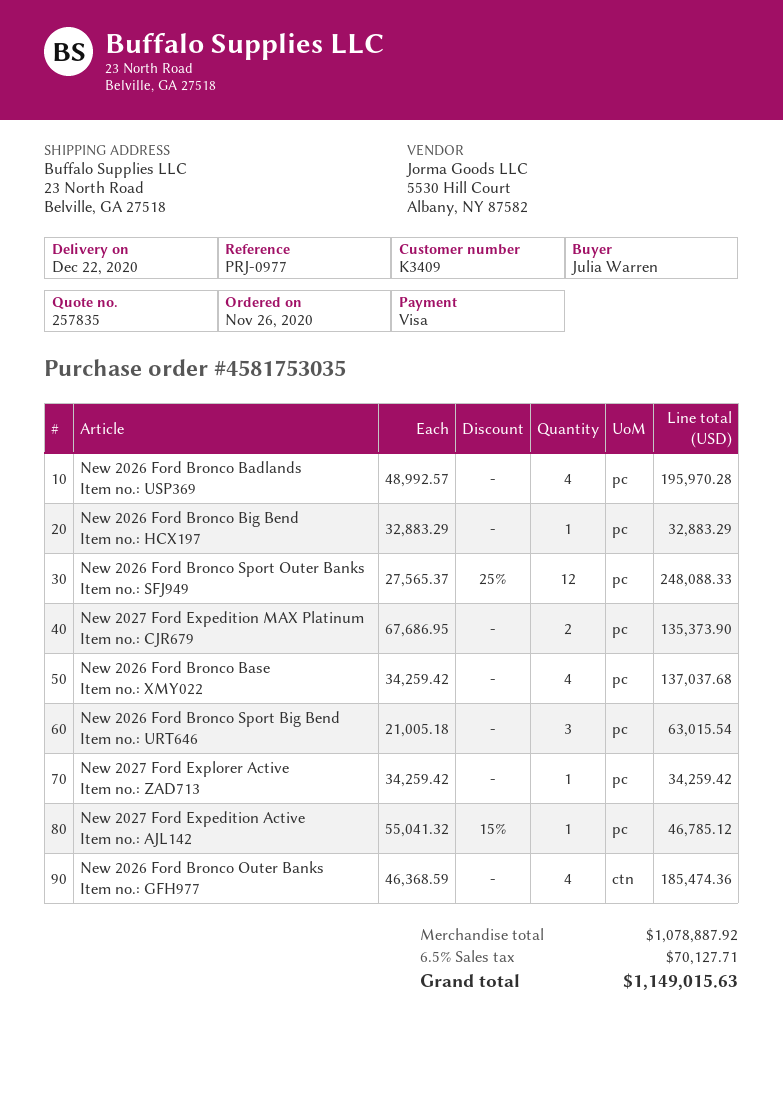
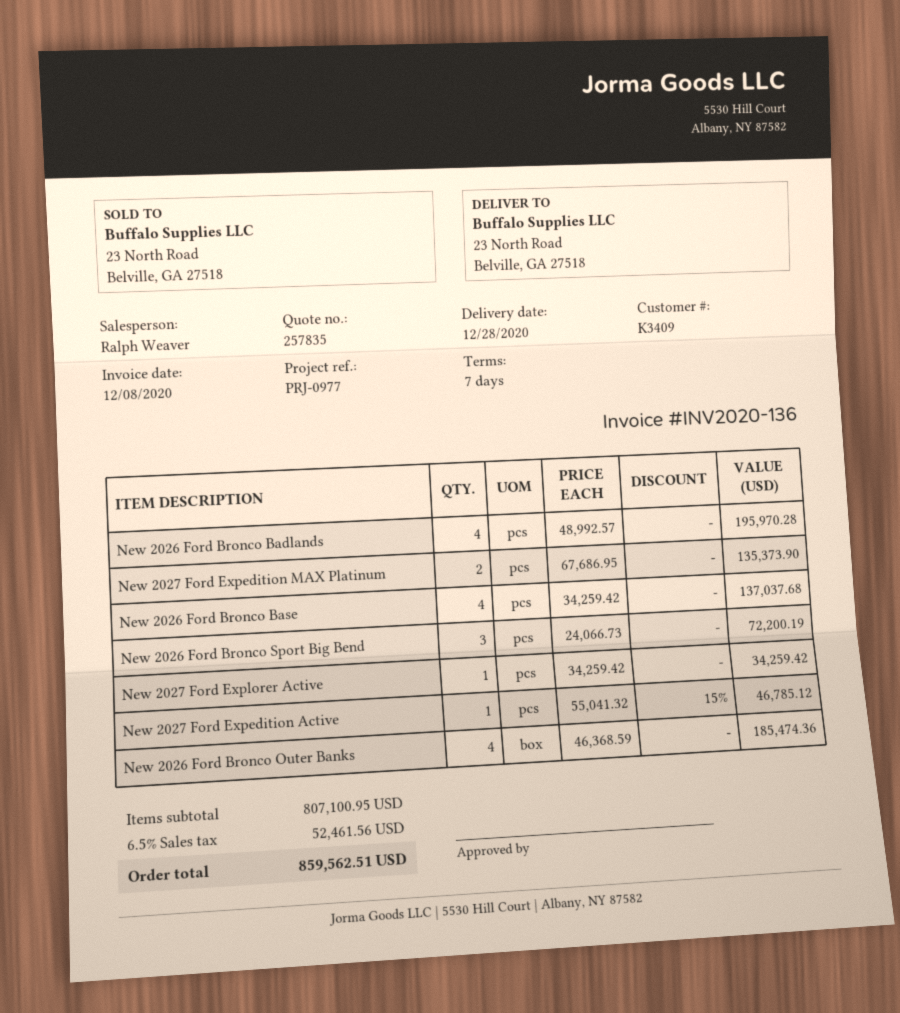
delivery date: 2020-12-22 -> 2020-12-28
New 2026 Ford Bronco Big Bend: 1 x 32883.29 = 32883.29 -> none
New 2026 Ford Bronco Sport Outer Banks: 12 x 27565.37 - 25% = 248088.33 -> none
New 2026 Ford Bronco Sport Big Bend: 3 x 21005.18 = 63015.54 -> 3 x 24066.73 = 72200.19
subtotal: 1078887.92 -> 807100.95
tax: 6.5% = 70127.71 -> 6.5% = 52461.56
total: 1149015.63 -> 859562.51

